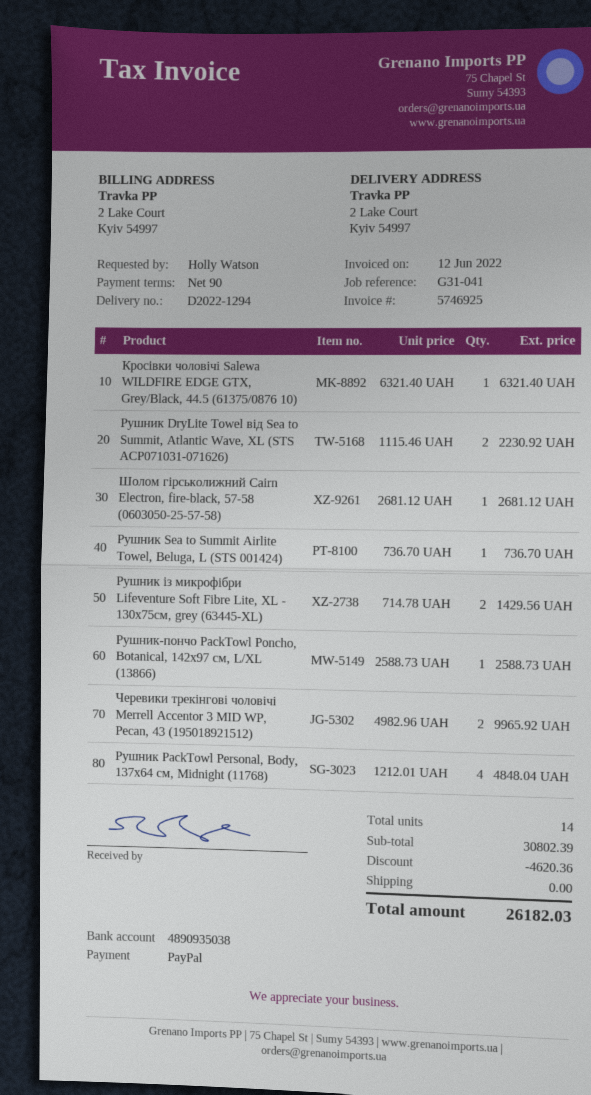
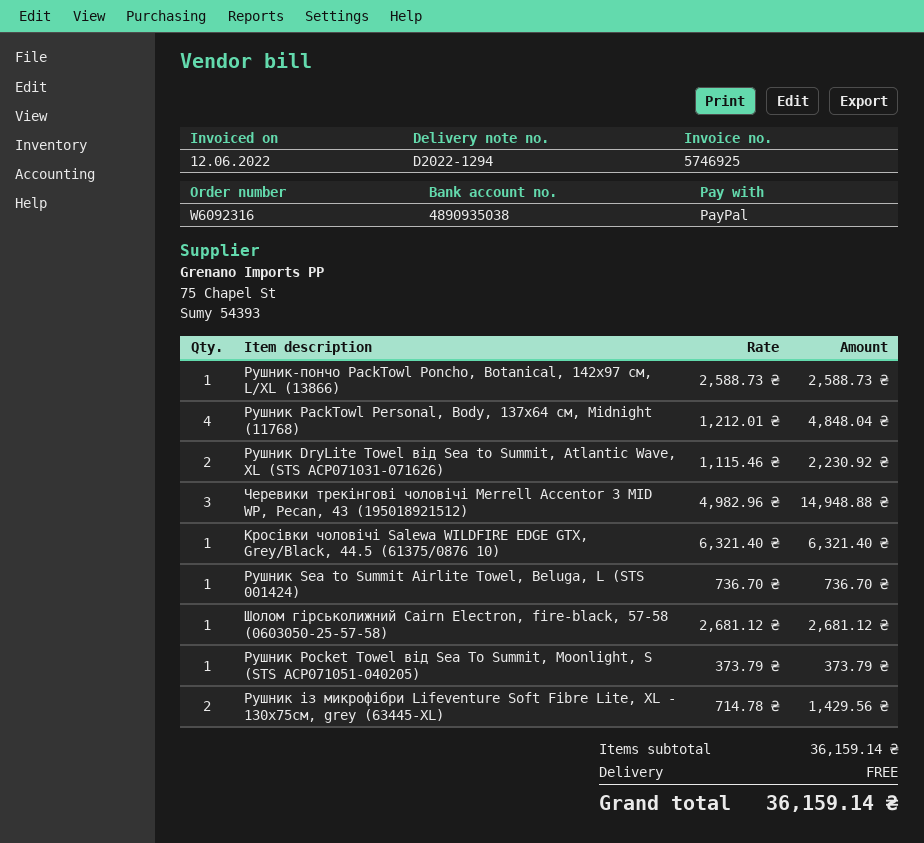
Черевики трекінгові чоловічі Merrell Accentor 3 MID WP, Pecan, 43 (195018921512): 2 x 4982.96 = 9965.92 -> 3 x 4982.96 = 14948.88
Рушник Pocket Towel від Sea To Summit, Moonlight, S (STS ACP071051-040205): none -> 1 x 373.79 = 373.79
subtotal: 30802.39 -> 36159.14
discount: 4620.36 -> none
total: 26182.03 -> 36159.14

